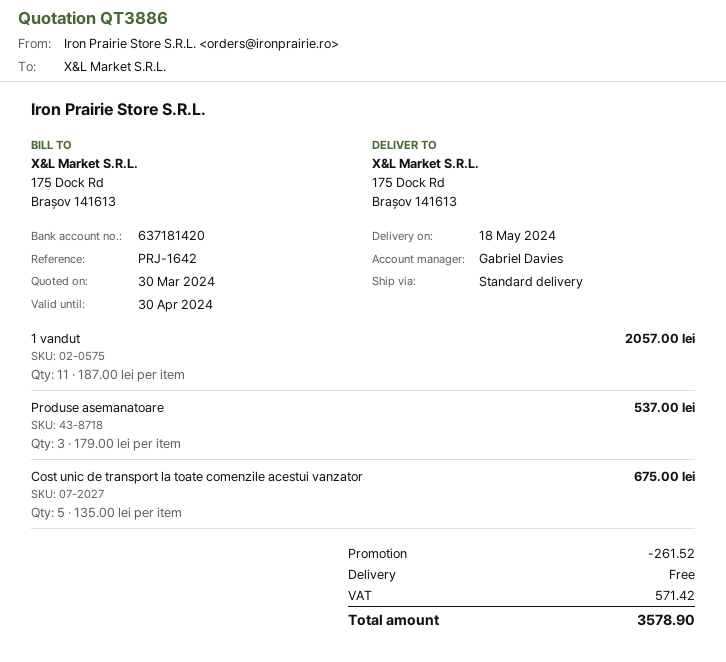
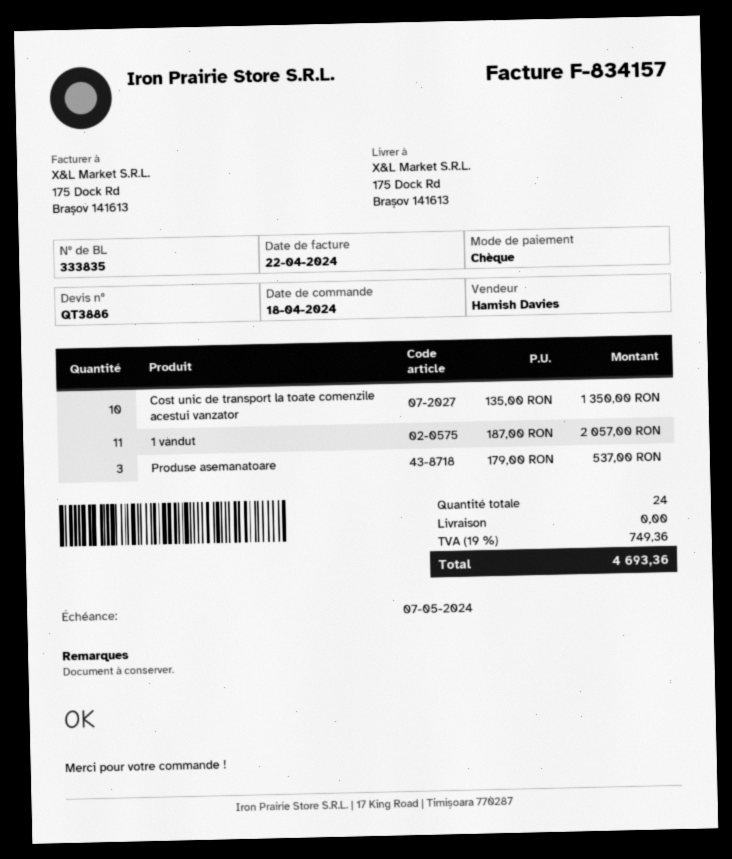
sales rep: Gabriel Davies -> Hamish Davies
Cost unic de transport la toate comenzile acestui vanzator: 5 x 135.00 = 675.00 -> 10 x 135.00 = 1350.00
discount: 261.52 -> none
tax: 571.42 -> 749.36
total: 3578.90 -> 4693.36

